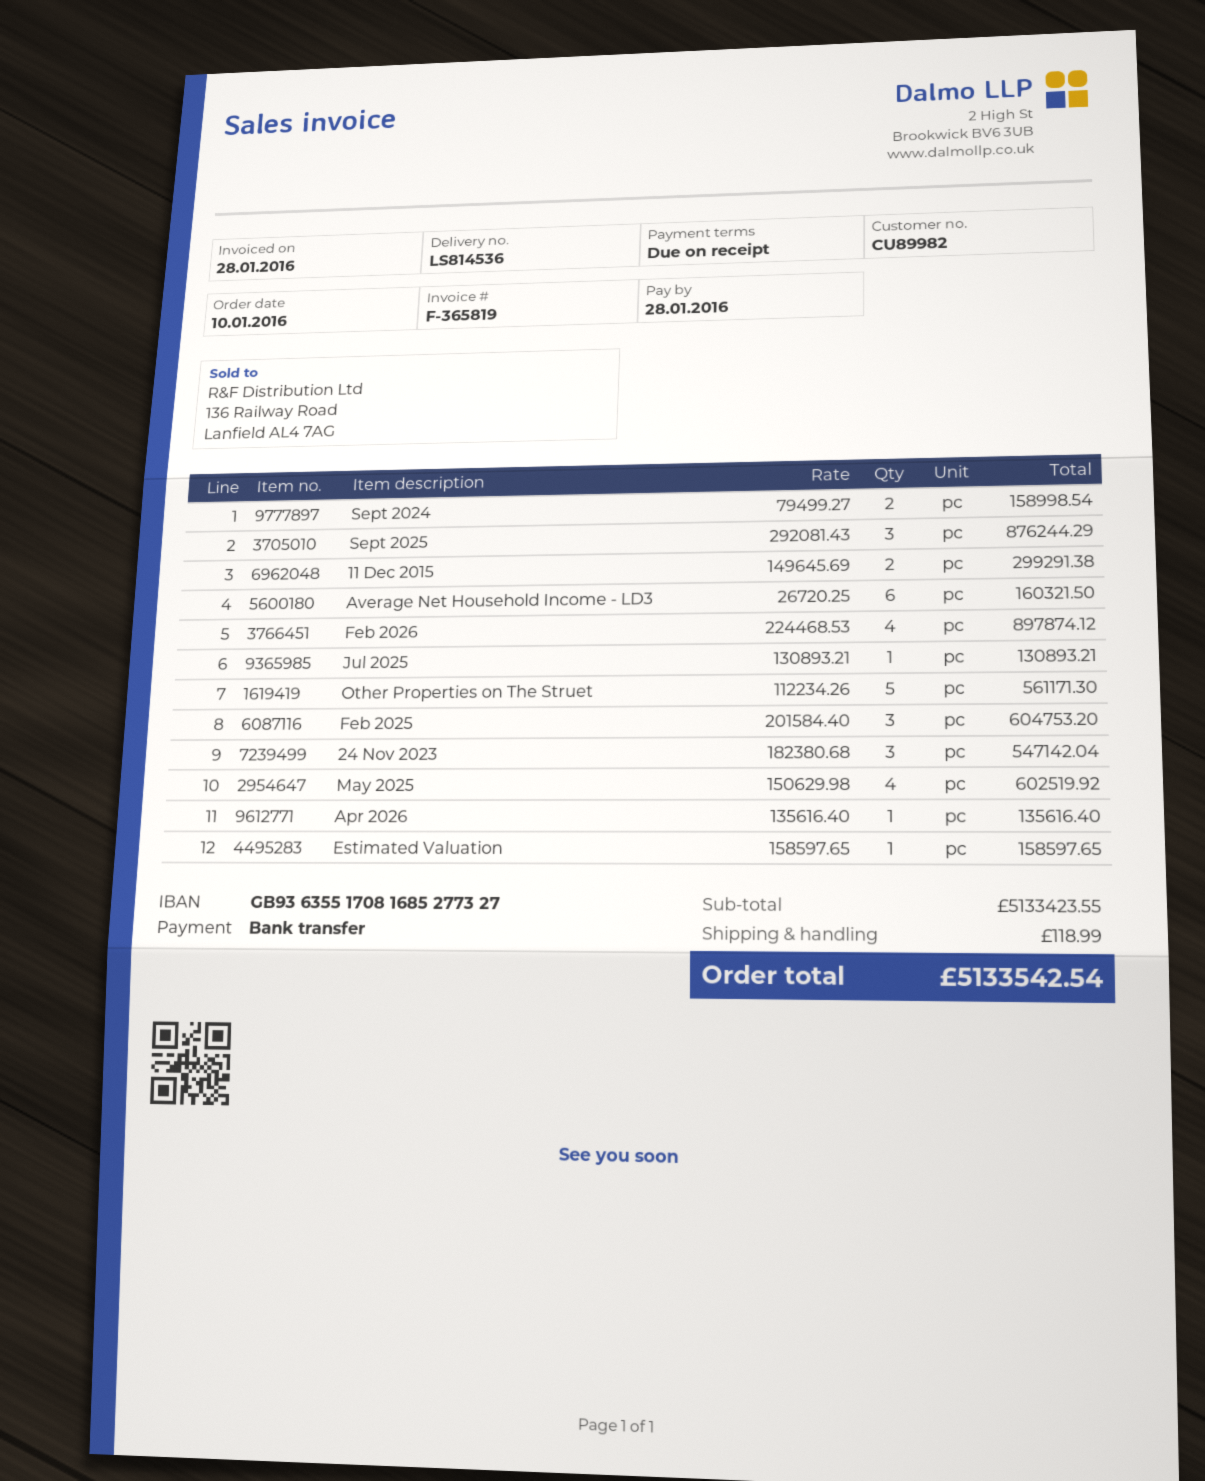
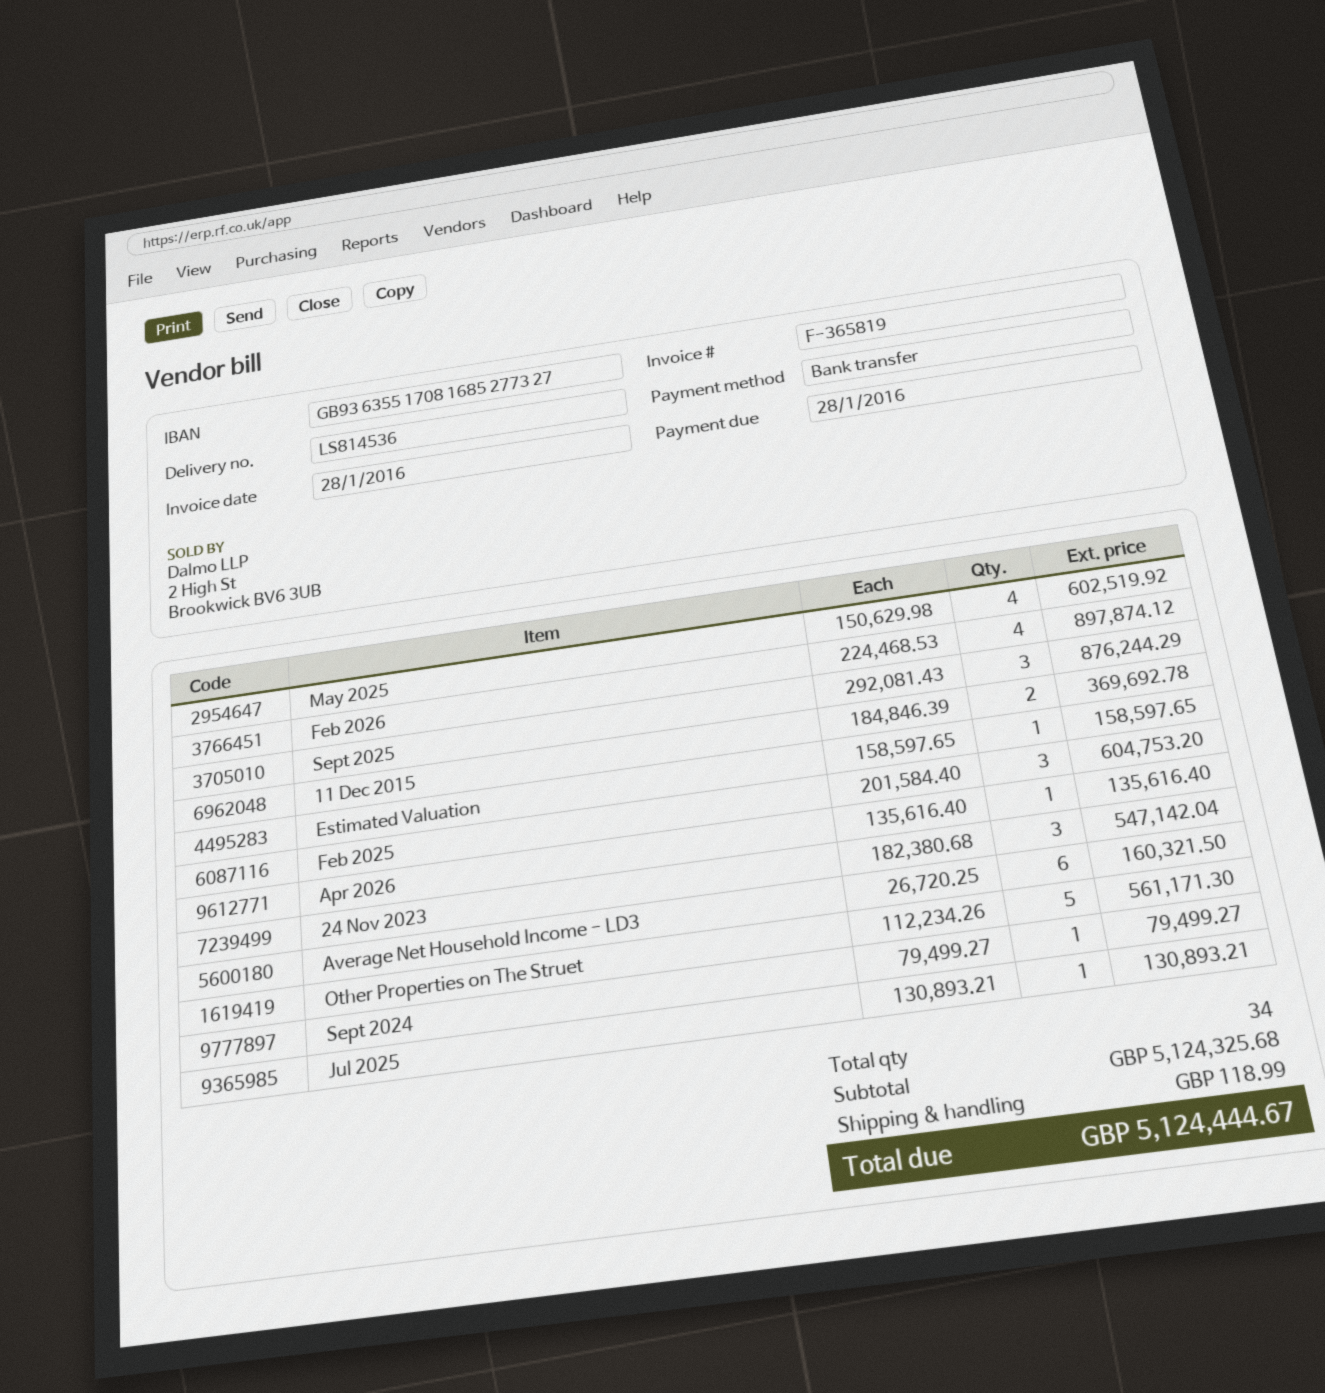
Sept 2024: 2 x 79499.27 = 158998.54 -> 1 x 79499.27 = 79499.27
11 Dec 2015: 2 x 149645.69 = 299291.38 -> 2 x 184846.39 = 369692.78
subtotal: 5133423.55 -> 5124325.68
total: 5133542.54 -> 5124444.67

